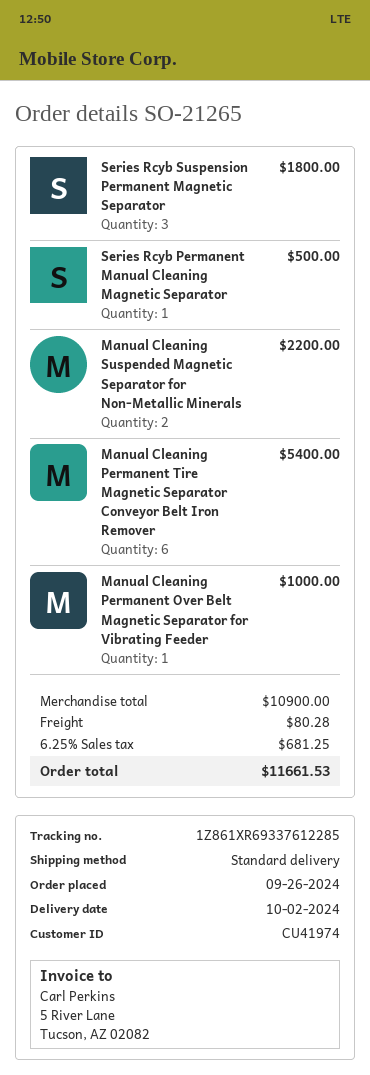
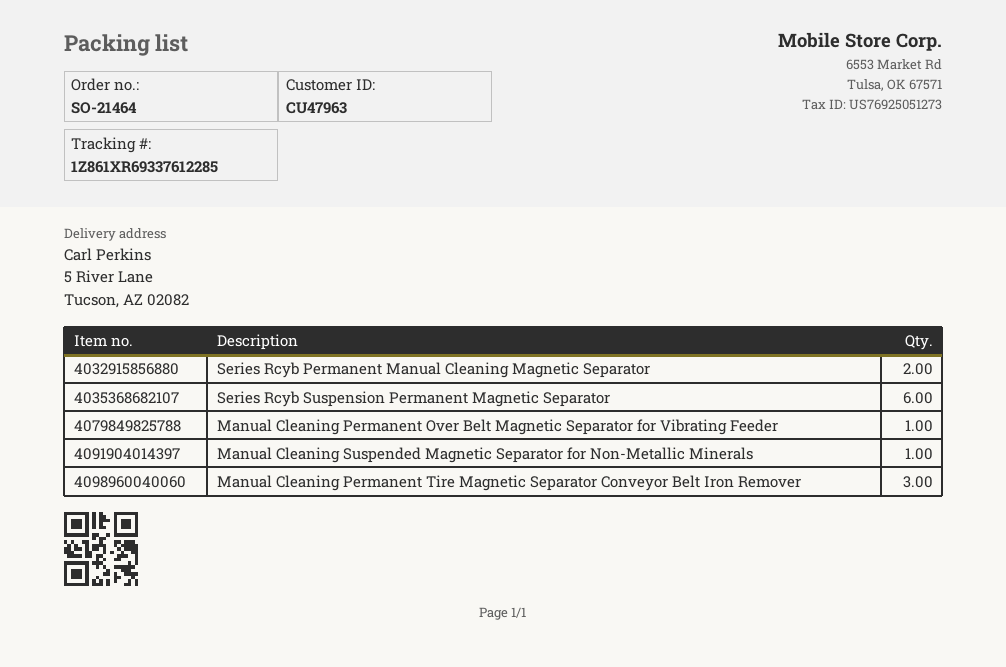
order number: SO-21265 -> SO-21464
customer number: CU41974 -> CU47963
Series Rcyb Suspension Permanent Magnetic Separator: 3 -> 6
Series Rcyb Permanent Manual Cleaning Magnetic Separator: 1 -> 2
Manual Cleaning Suspended Magnetic Separator for Non-Metallic Minerals: 2 -> 1
Manual Cleaning Permanent Tire Magnetic Separator Conveyor Belt Iron Remover: 6 -> 3

